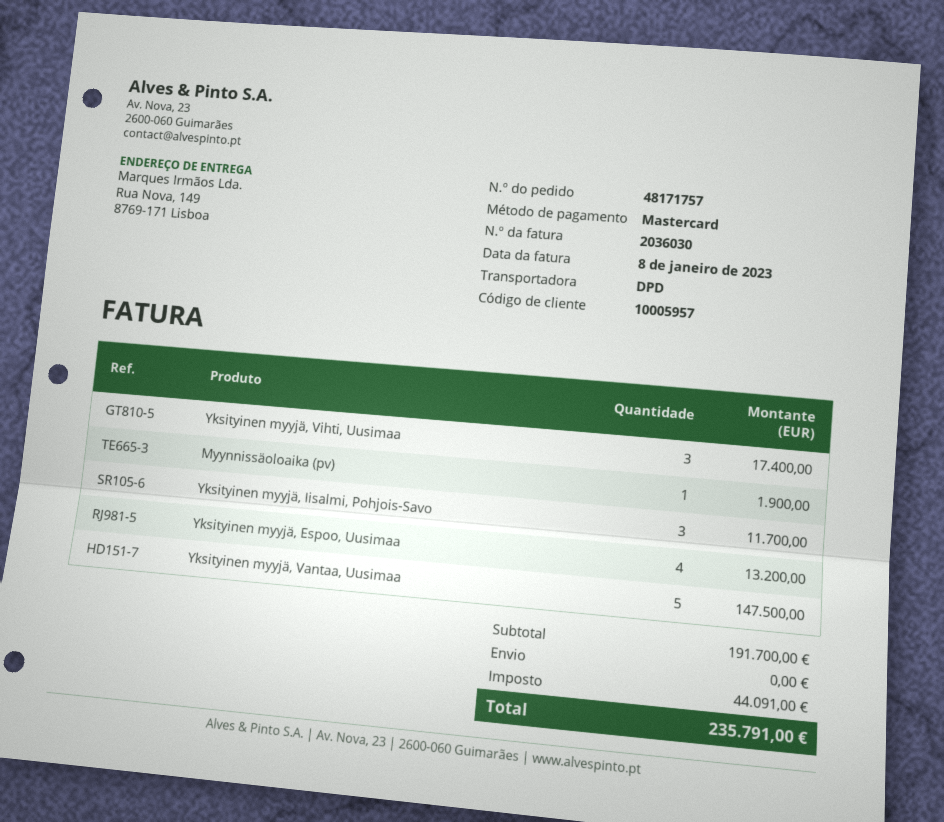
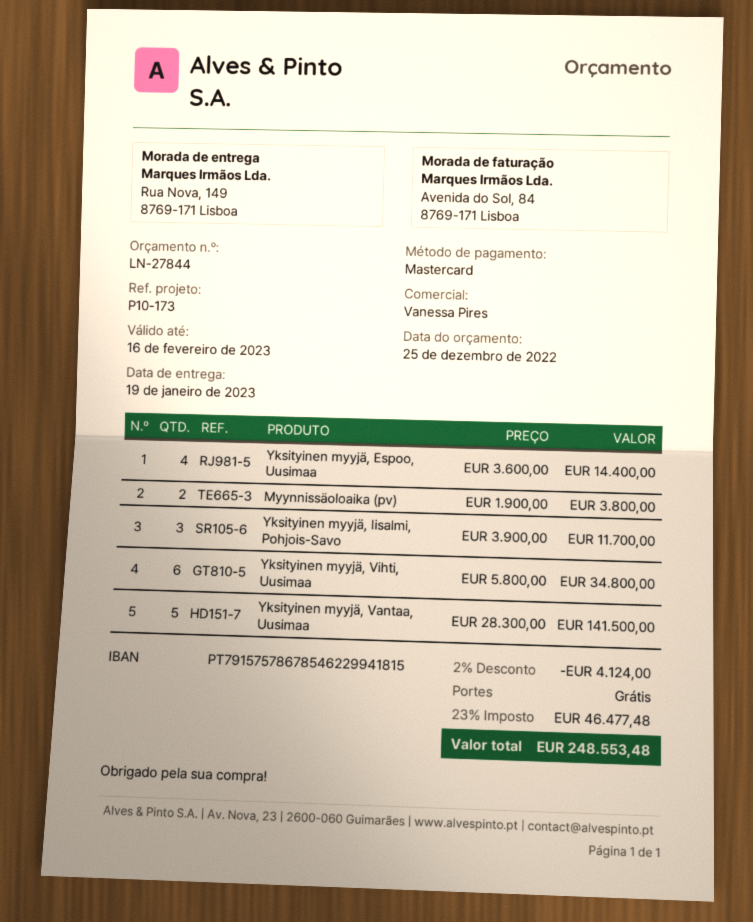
Yksityinen myyjä, Vihti, Uusimaa: 3 for 17400.00 -> 6 for 34800.00
Myynnissäoloaika (pv): 1 for 1900.00 -> 2 for 3800.00
Yksityinen myyjä, Espoo, Uusimaa: 4 for 13200.00 -> 4 for 14400.00
Yksityinen myyjä, Vantaa, Uusimaa: 5 for 147500.00 -> 5 for 141500.00
discount: none -> 2% = 4124.00
tax: 44091.00 -> 46477.48
total: 235791.00 -> 248553.48

